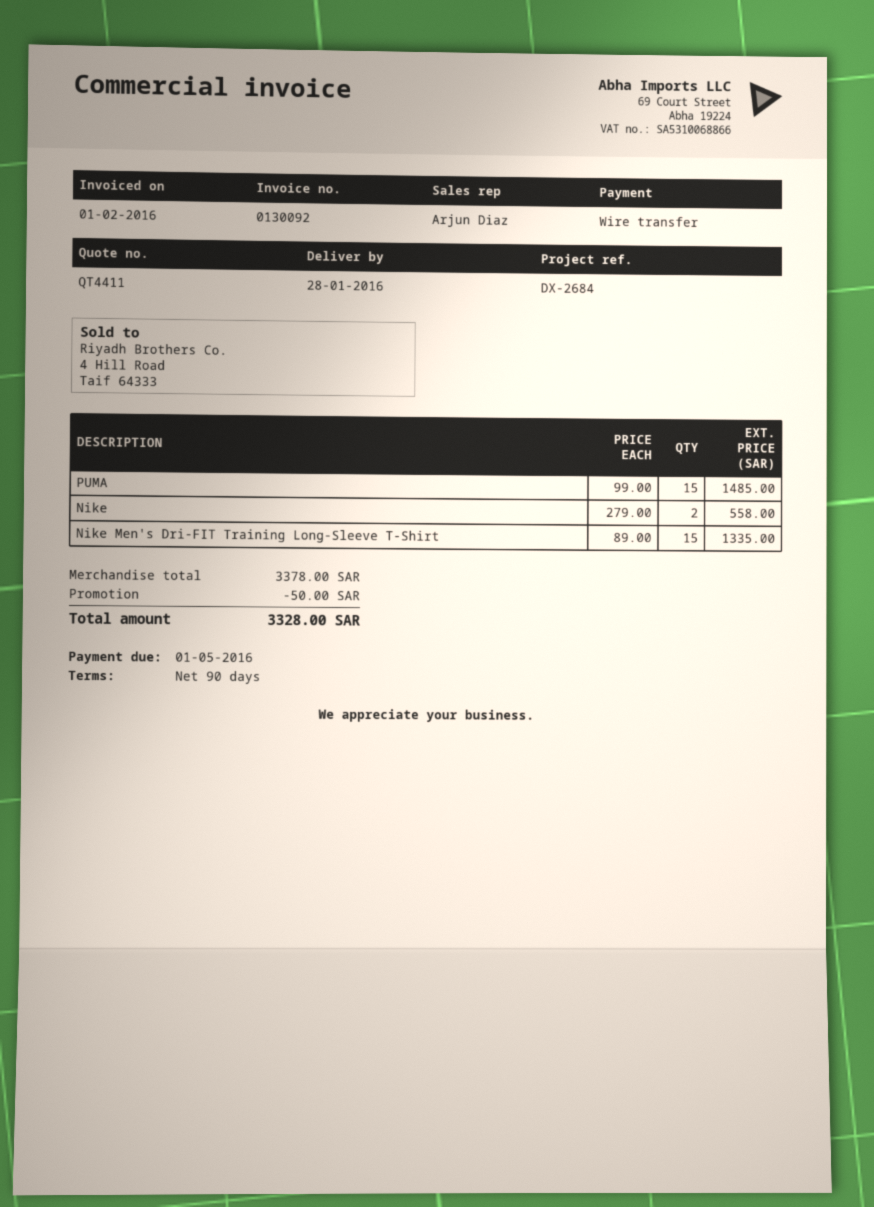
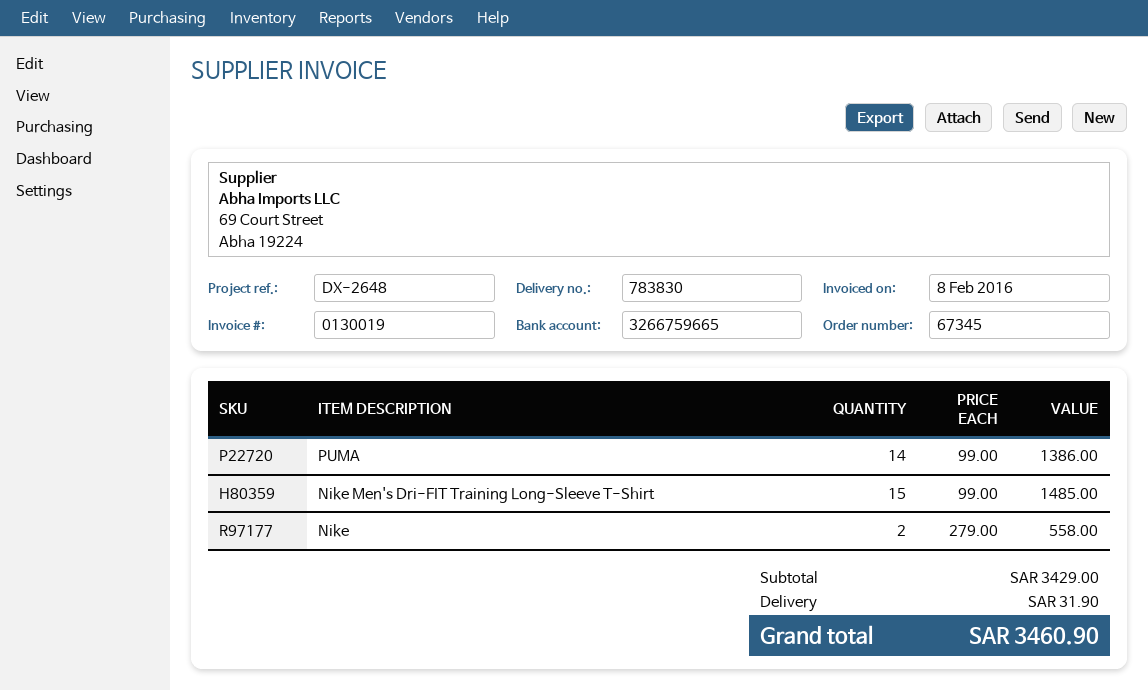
invoice number: 0130092 -> 0130019
invoice date: 2016-02-01 -> 2016-02-08
reference: DX-2684 -> DX-2648
PUMA: 15 x 99.00 = 1485.00 -> 14 x 99.00 = 1386.00
Nike Men's Dri-FIT Training Long-Sleeve T-Shirt: 15 x 89.00 = 1335.00 -> 15 x 99.00 = 1485.00
subtotal: 3378.00 -> 3429.00
discount: 50.00 -> none
shipping: none -> 31.90
total: 3328.00 -> 3460.90

